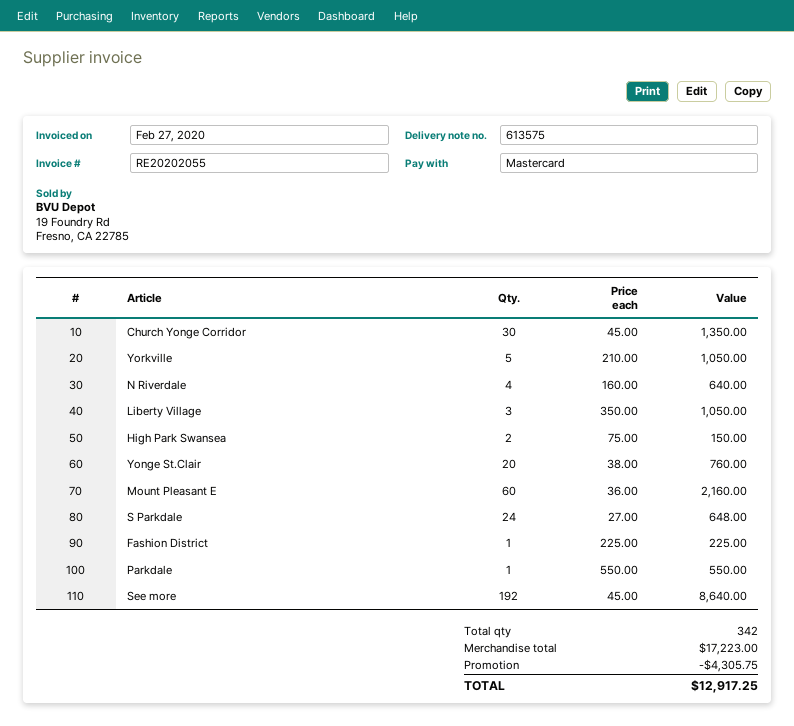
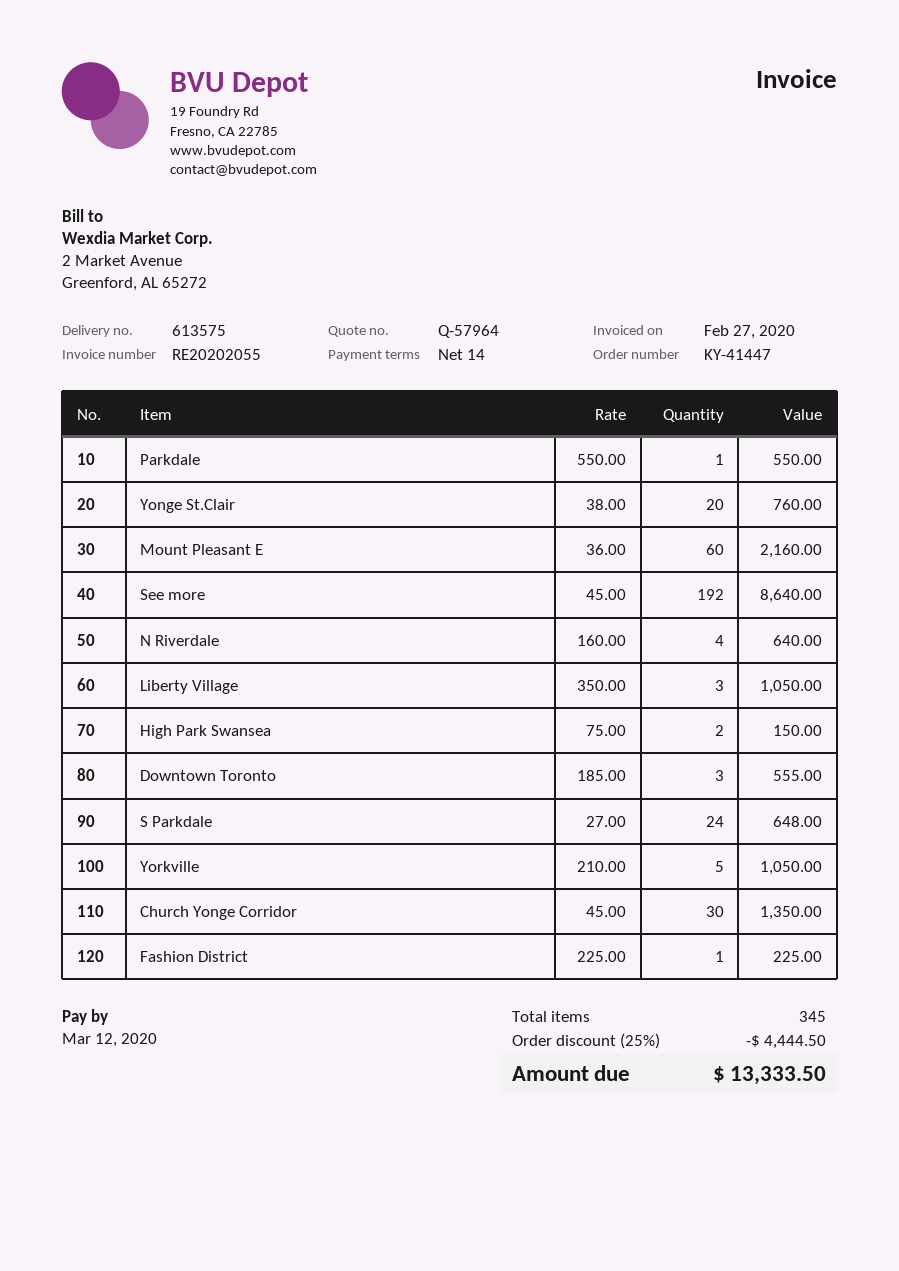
Downtown Toronto: none -> 3 x 185.00 = 555.00
total quantity: 342 -> 345
discount: 4305.75 -> 4444.50
total: 12917.25 -> 13333.50

